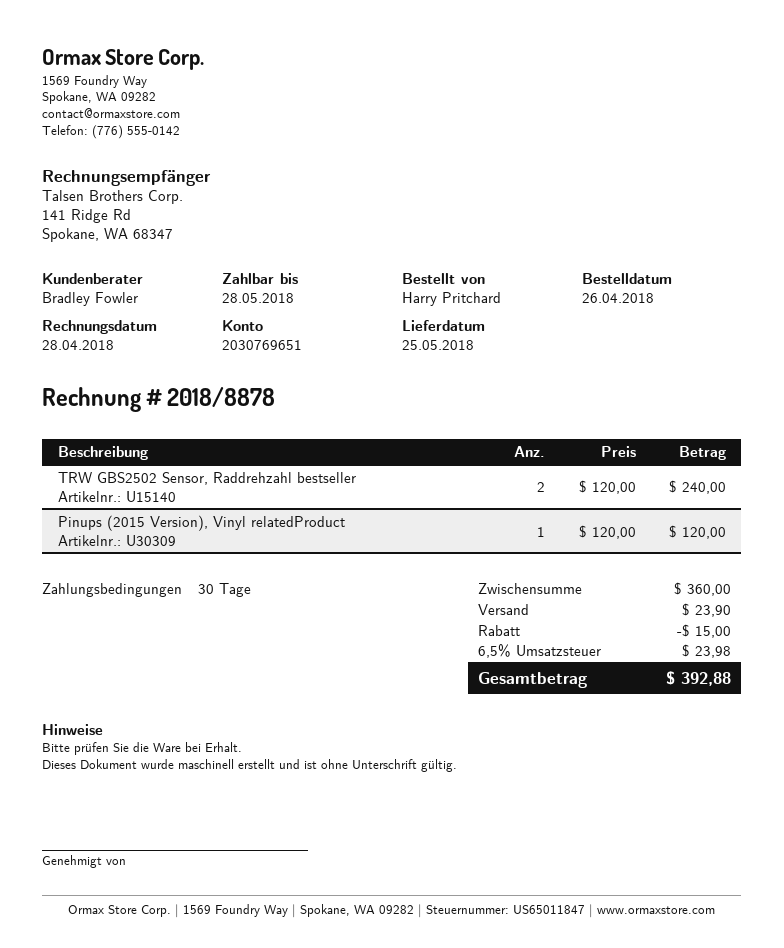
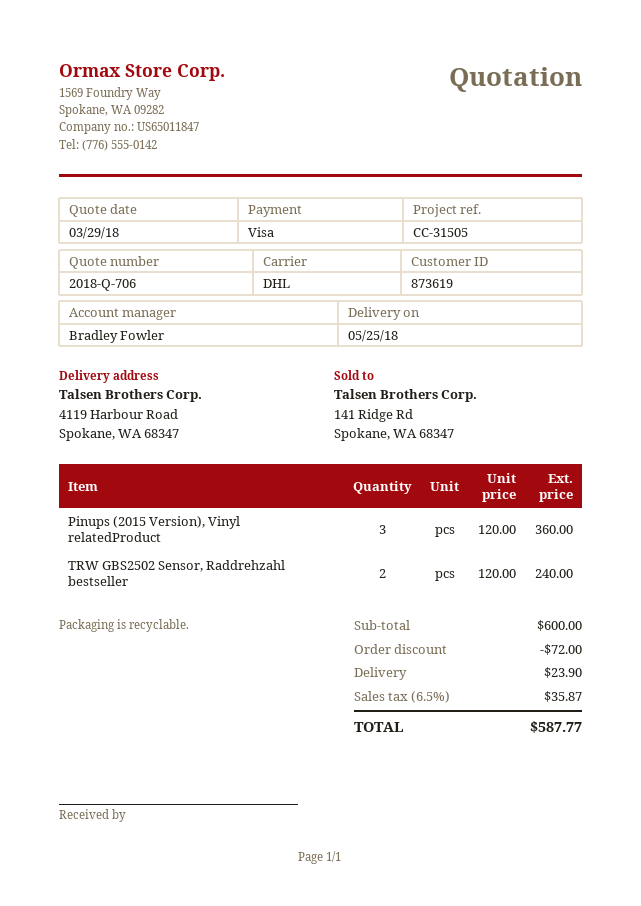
Pinups (2015 Version), Vinyl relatedProduct: 1 x 120.00 = 120.00 -> 3 x 120.00 = 360.00
subtotal: 360.00 -> 600.00
discount: 15.00 -> 72.00
tax: 6.5% = 23.98 -> 6.5% = 35.87
total: 392.88 -> 587.77

